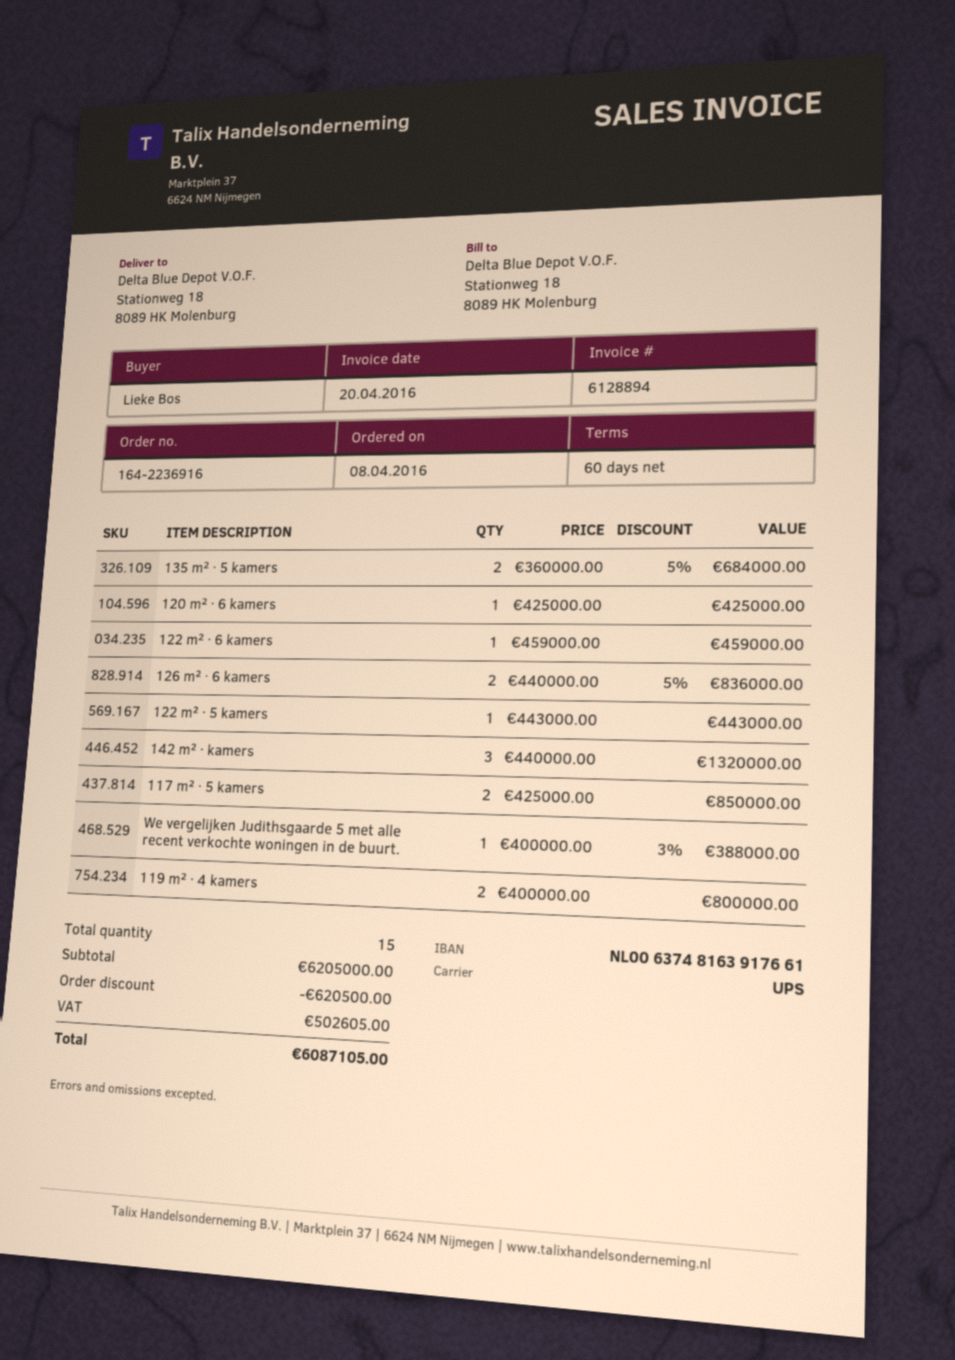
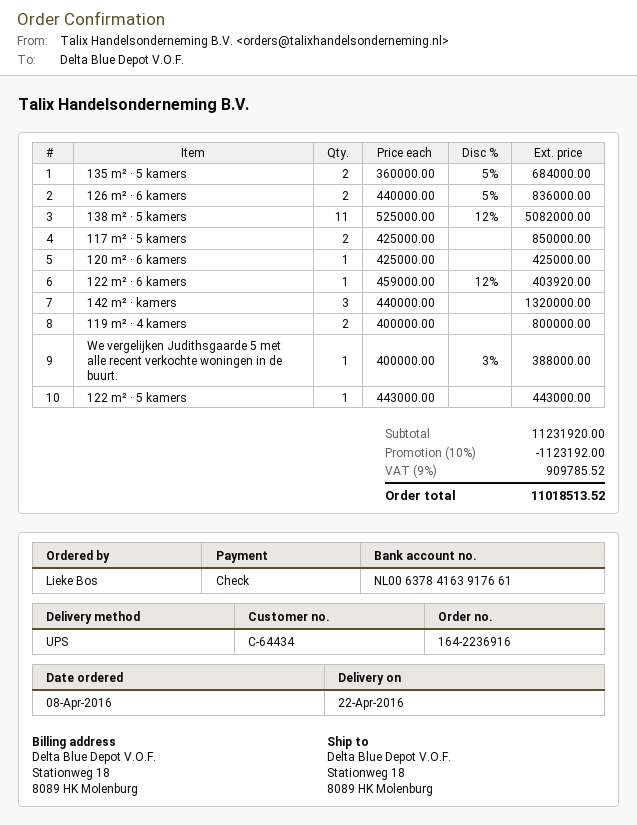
bank account: NL0063748163917661 -> NL0063784163917661
122 m² · 6 kamers: 1 x 459000.00 = 459000.00 -> 1 x 459000.00 - 12% = 403920.00
138 m² · 5 kamers: none -> 11 x 525000.00 - 12% = 5082000.00
subtotal: 6205000.00 -> 11231920.00
discount: 620500.00 -> 1123192.00
tax: 502605.00 -> 909785.52
total: 6087105.00 -> 11018513.52

